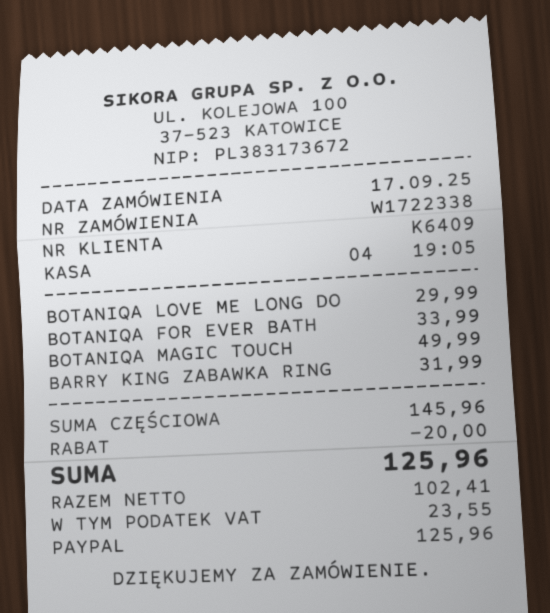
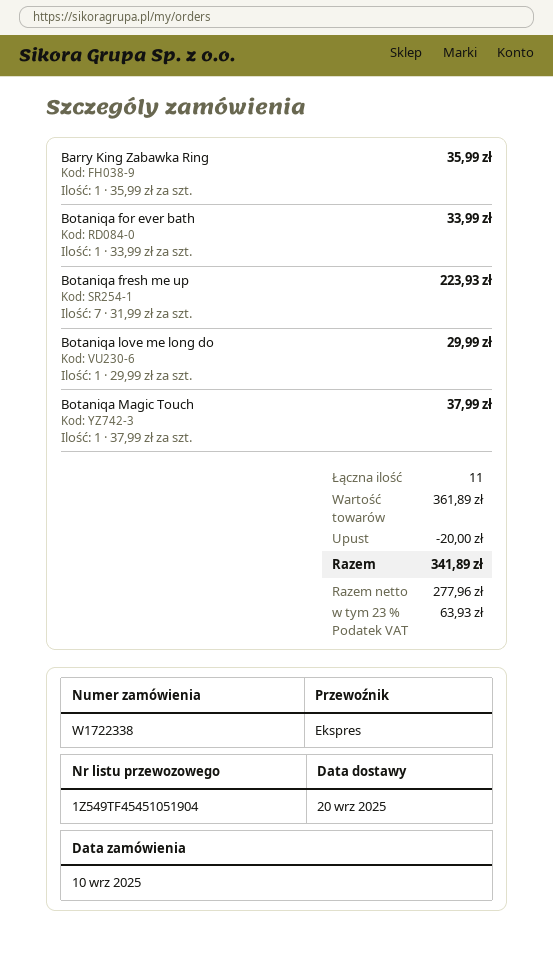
order date: 2025-09-17 -> 2025-09-10
BOTANIQA MAGIC TOUCH: 1 x 49.99 = 49.99 -> 1 x 37.99 = 37.99
BARRY KING ZABAWKA RING: 1 x 31.99 = 31.99 -> 1 x 35.99 = 35.99
Botaniqa fresh me up: none -> 7 x 31.99 = 223.93
subtotal: 145.96 -> 361.89
net: 102.41 -> 277.96
tax: 23.55 -> 63.93
total: 125.96 -> 341.89

